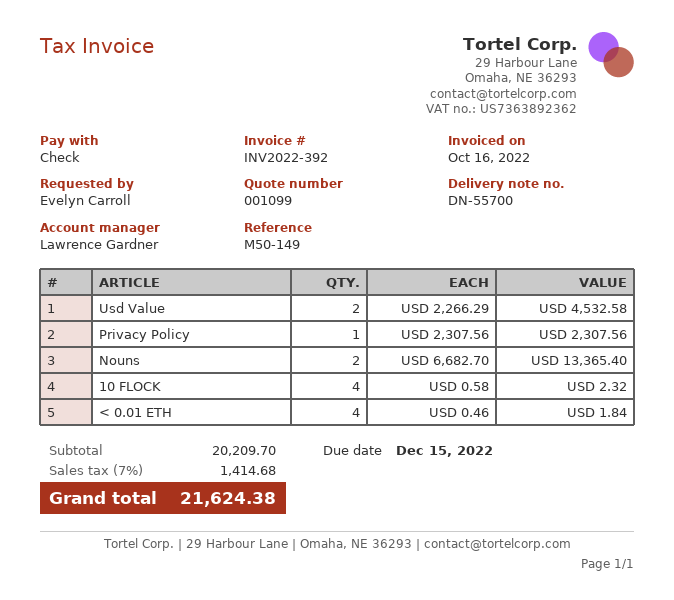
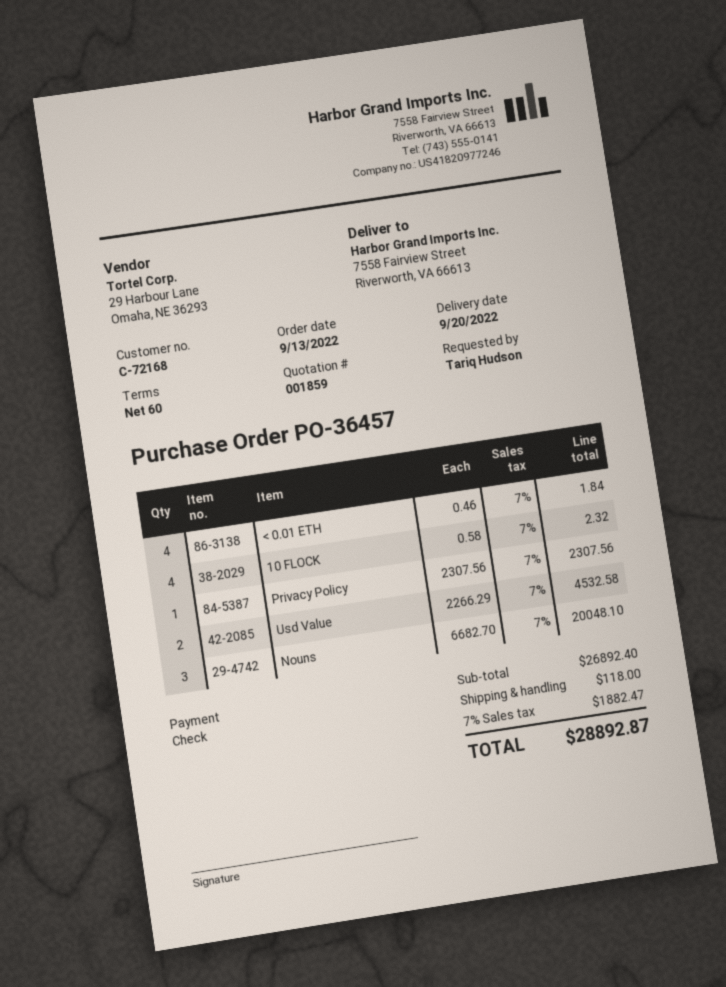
quote number: 001099 -> 001859
ordered by: Evelyn Carroll -> Tariq Hudson
Nouns: 2 x 6682.70 = 13365.40 -> 3 x 6682.70 = 20048.10
subtotal: 20209.70 -> 26892.40
shipping: none -> 118.00
tax: 7% = 1414.68 -> 7% = 1882.47
total: 21624.38 -> 28892.87

